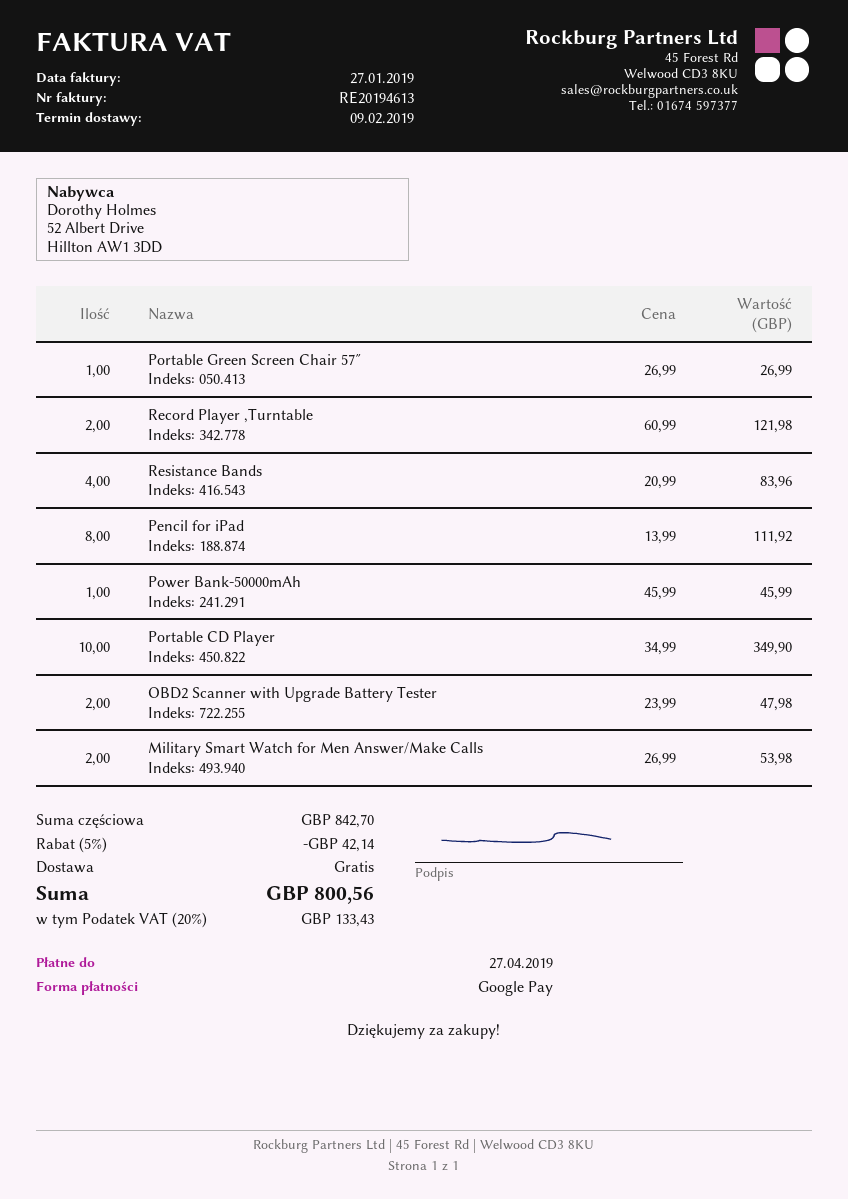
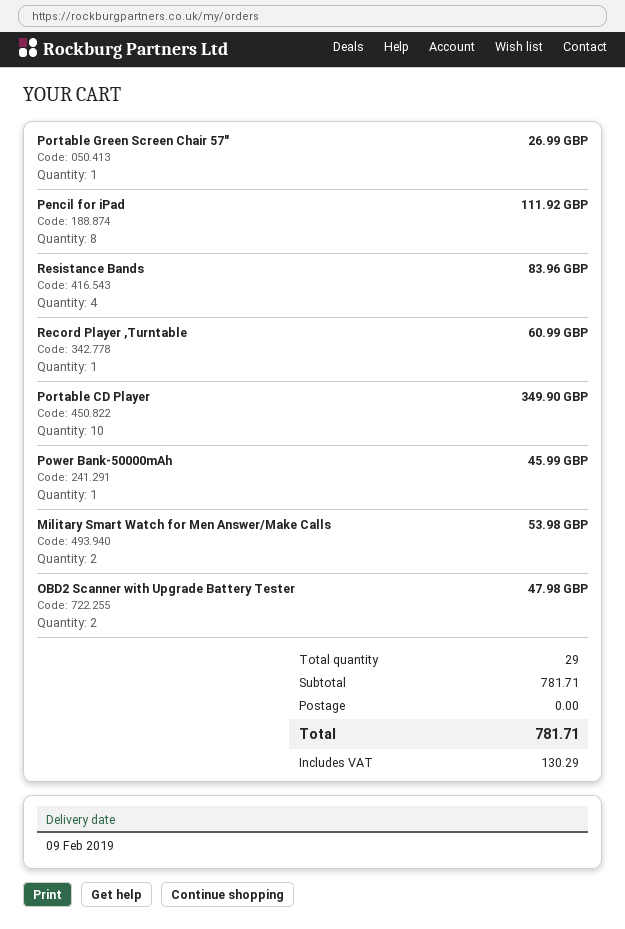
Record Player ,Turntable: 2 for 121.98 -> 1 for 60.99
subtotal: 842.70 -> 781.71
discount: 5% = 42.14 -> none
tax: 133.43 -> 130.29
total: 800.56 -> 781.71

